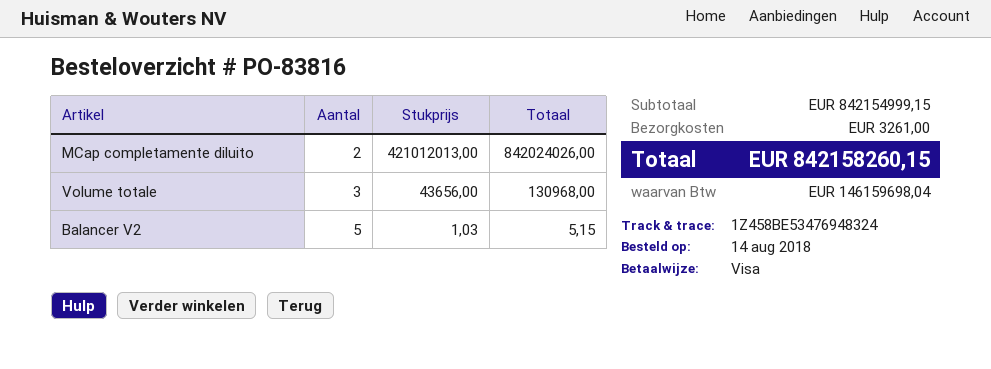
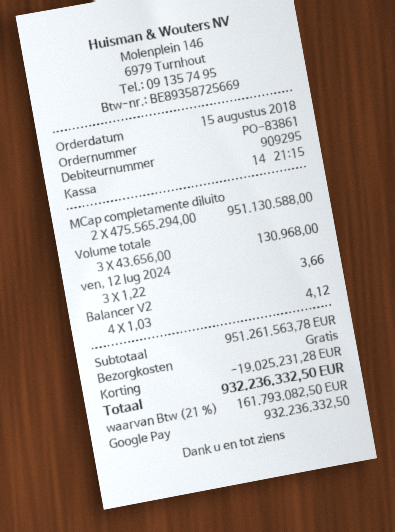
order number: PO-83816 -> PO-83861
order date: 2018-08-14 -> 2018-08-15
payment method: Visa -> Google Pay
MCap completamente diluito: 2 x 421012013.00 = 842024026.00 -> 2 x 475565294.00 = 951130588.00
Balancer V2: 5 x 1.03 = 5.15 -> 4 x 1.03 = 4.12
ven, 12 lug 2024: none -> 3 x 1.22 = 3.66
subtotal: 842154999.15 -> 951261563.78
discount: none -> 19025231.28
shipping: 3261.00 -> 0.00
tax: 146159698.04 -> 161793082.50
total: 842158260.15 -> 932236332.50

